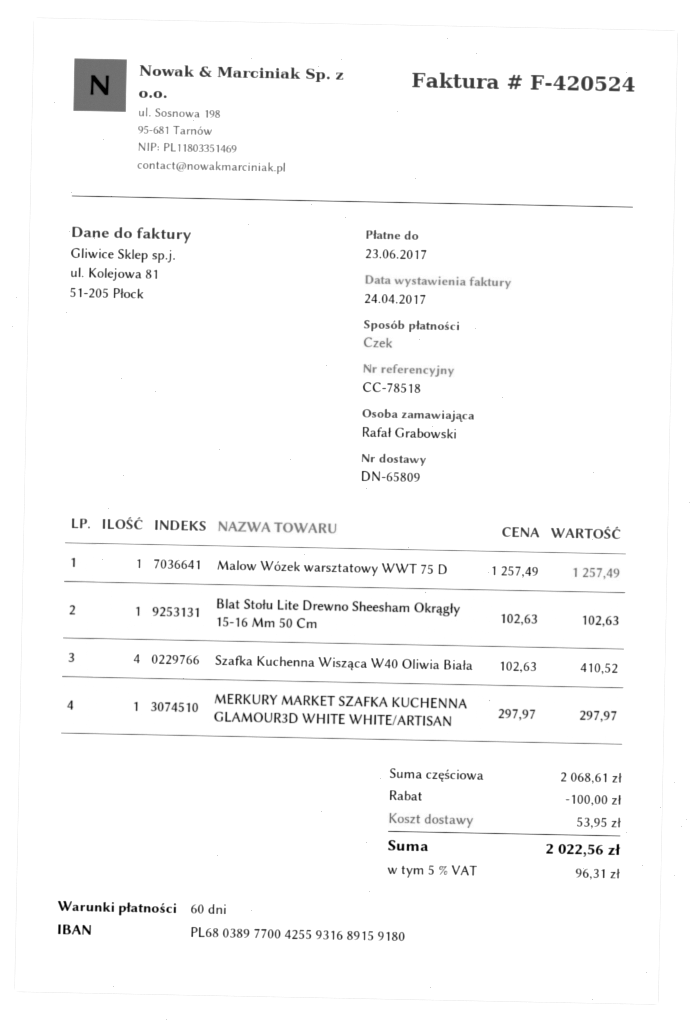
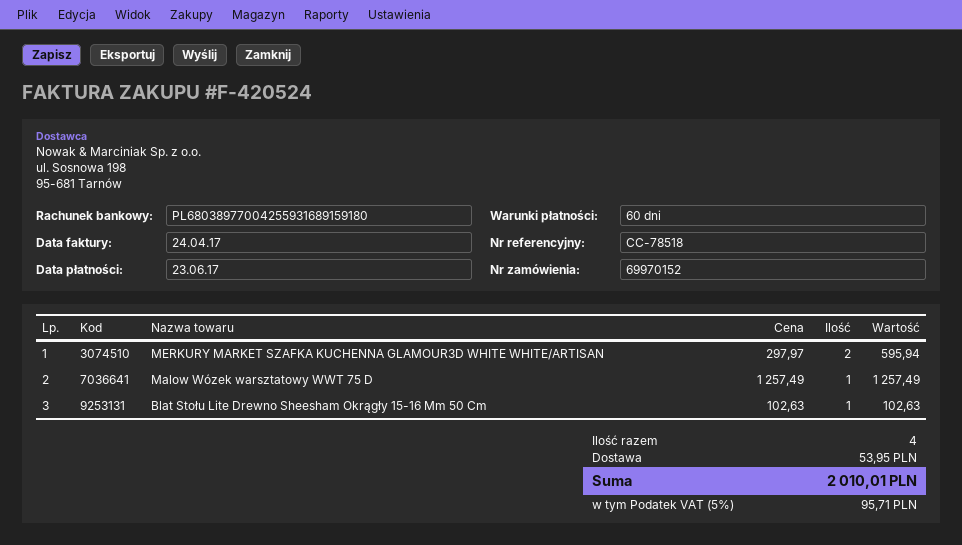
Szafka Kuchenna Wisząca W40 Oliwia Biała: 4 x 102.63 = 410.52 -> none
MERKURY MARKET SZAFKA KUCHENNA GLAMOUR3D WHITE WHITE/ARTISAN: 1 x 297.97 = 297.97 -> 2 x 297.97 = 595.94
discount: 100.00 -> none
tax: 5% = 96.31 -> 5% = 95.71
total: 2022.56 -> 2010.01

